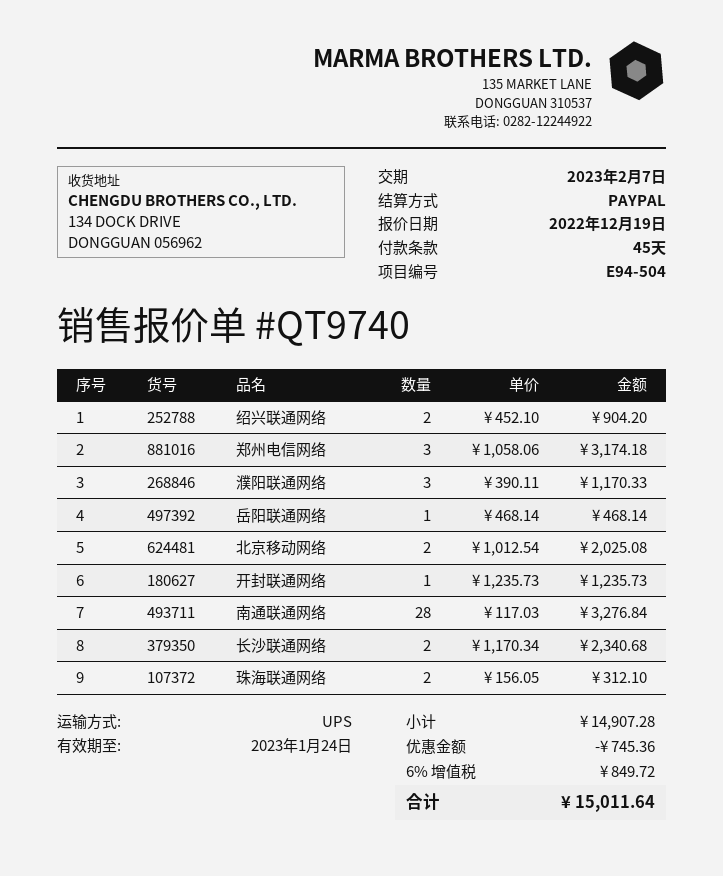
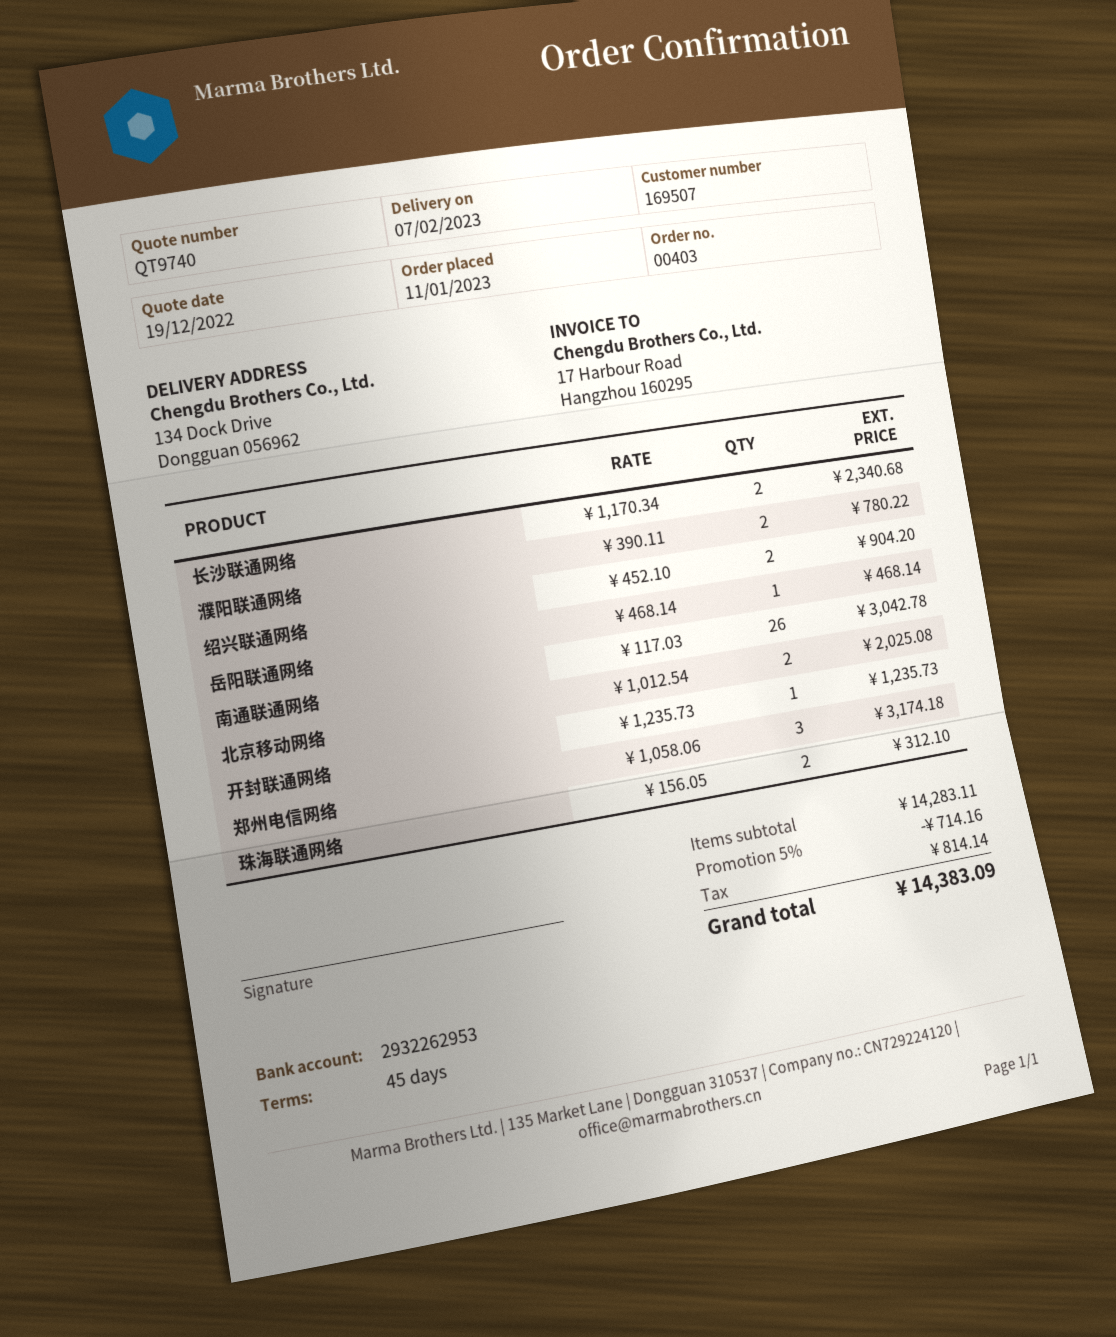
濮阳联通网络: 3 x 390.11 = 1170.33 -> 2 x 390.11 = 780.22
南通联通网络: 28 x 117.03 = 3276.84 -> 26 x 117.03 = 3042.78
subtotal: 14907.28 -> 14283.11
discount: 745.36 -> 714.16
tax: 849.72 -> 814.14
total: 15011.64 -> 14383.09

